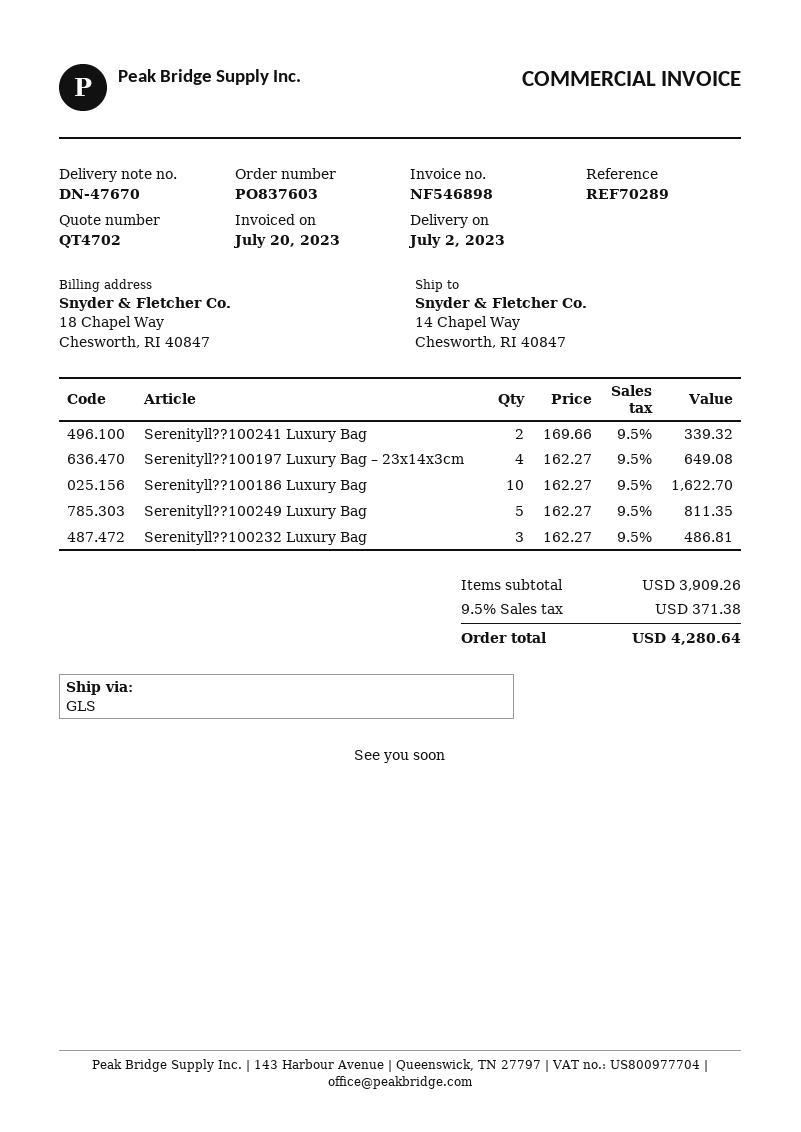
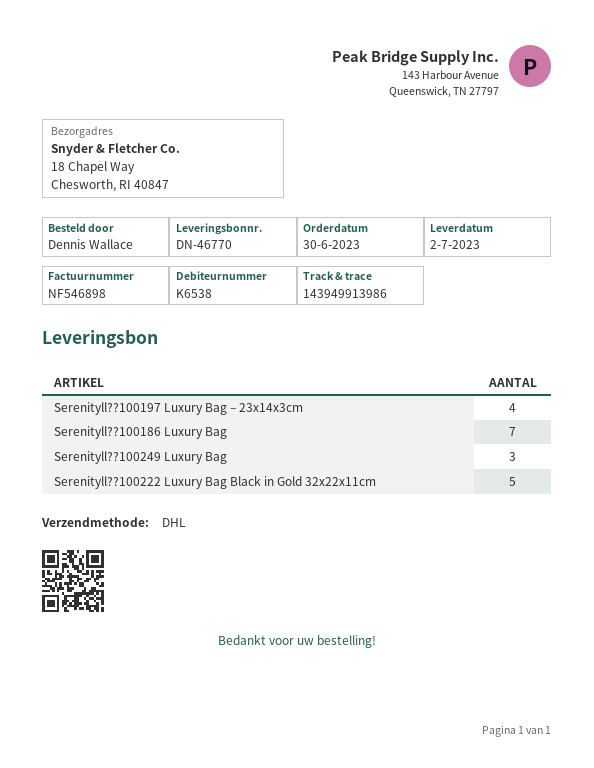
delivery note number: DN-47670 -> DN-46770
shipping method: GLS -> DHL
ship to: 14 Chapel Way, Chesworth, RI 40847 -> 18 Chapel Way, Chesworth, RI 40847
Serenityll??100241 Luxury Bag: 2 -> none
Serenityll??100186 Luxury Bag: 10 -> 7
Serenityll??100249 Luxury Bag: 5 -> 3
Serenityll??100232 Luxury Bag: 3 -> none
Serenityll??100222 Luxury Bag Black in Gold 32x22x11cm: none -> 5

